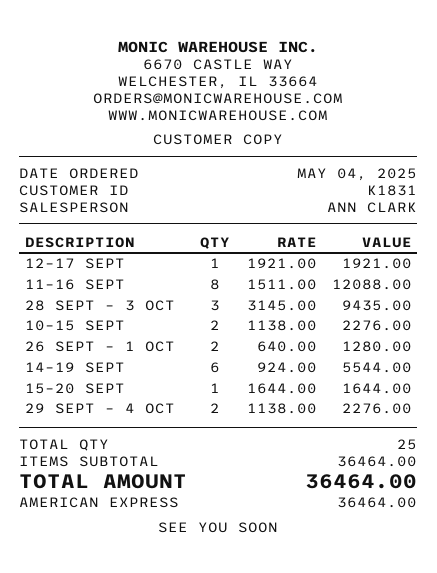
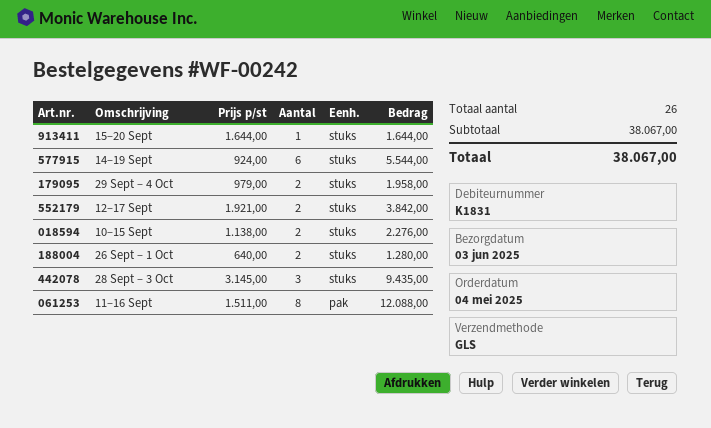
12–17 SEPT: 1 x 1921.00 = 1921.00 -> 2 x 1921.00 = 3842.00
29 SEPT – 4 OCT: 2 x 1138.00 = 2276.00 -> 2 x 979.00 = 1958.00
total quantity: 25 -> 26
subtotal: 36464.00 -> 38067.00
total: 36464.00 -> 38067.00

